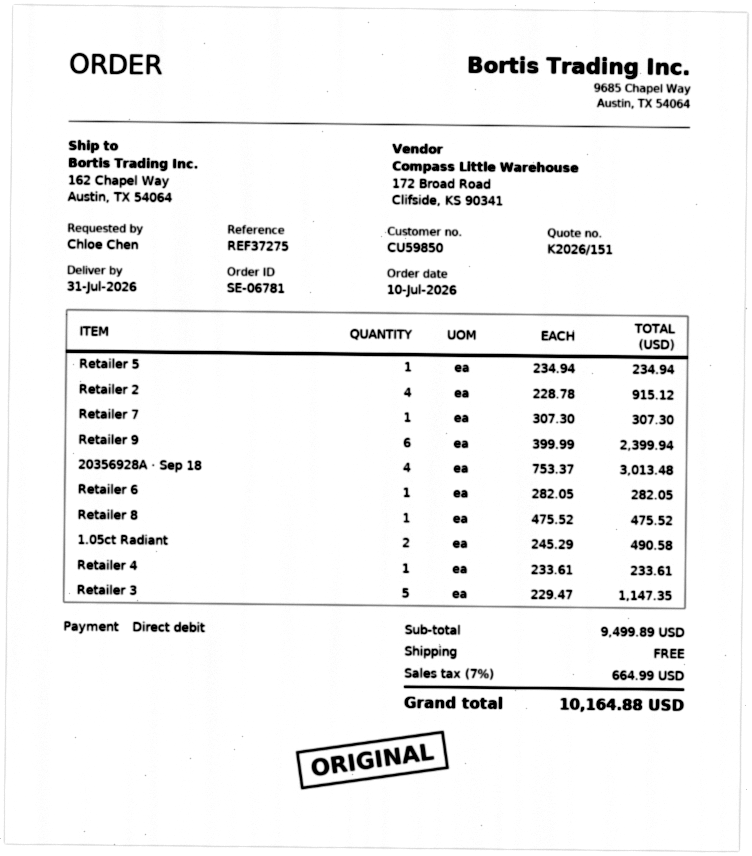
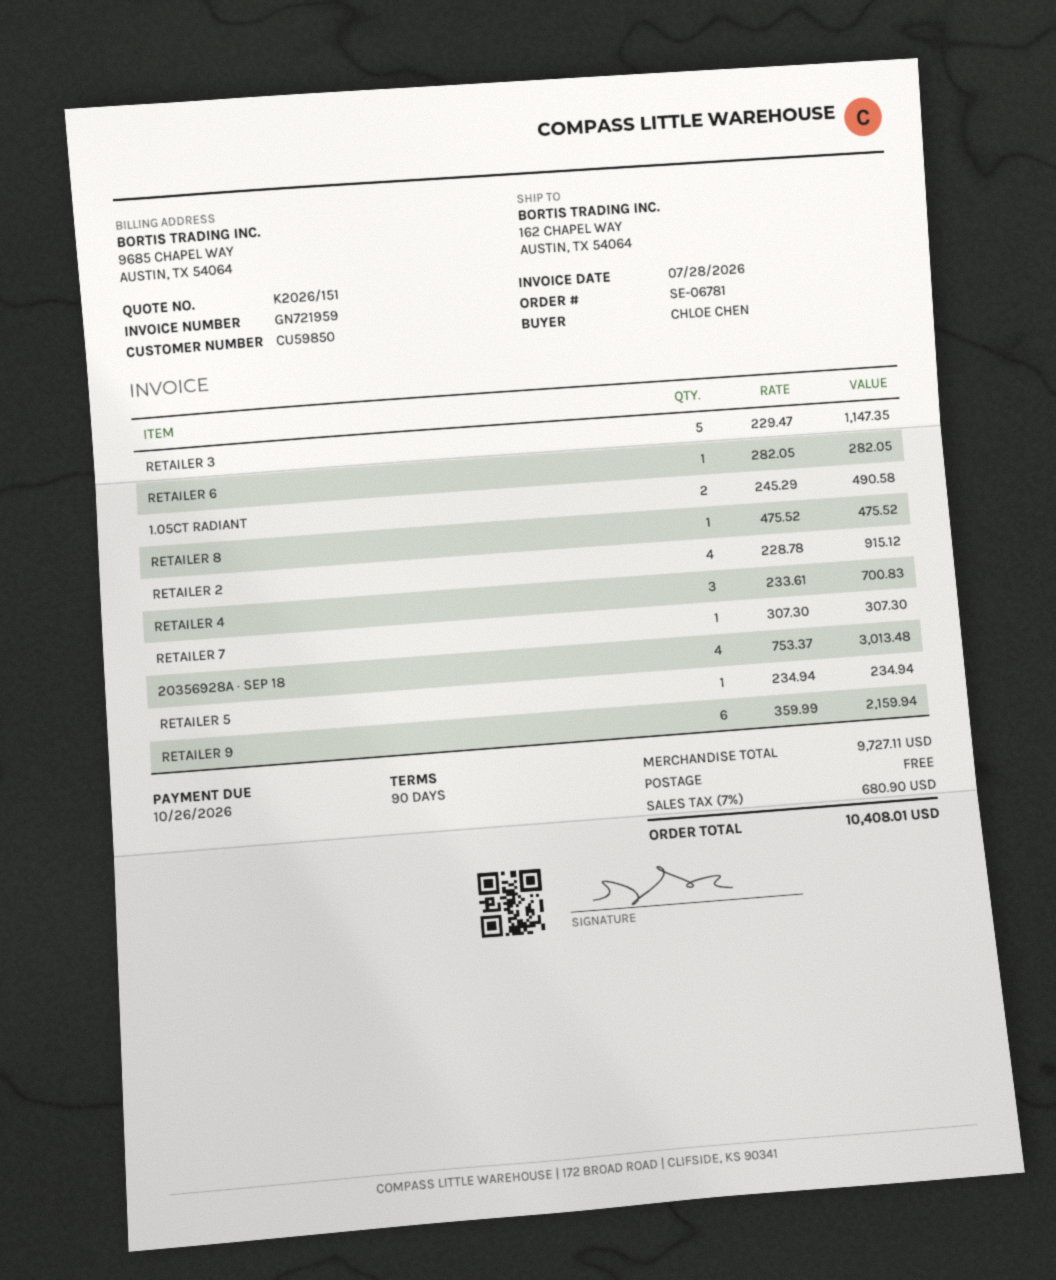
Retailer 9: 6 x 399.99 = 2399.94 -> 6 x 359.99 = 2159.94
Retailer 4: 1 x 233.61 = 233.61 -> 3 x 233.61 = 700.83
subtotal: 9499.89 -> 9727.11
tax: 7% = 664.99 -> 7% = 680.90
total: 10164.88 -> 10408.01

